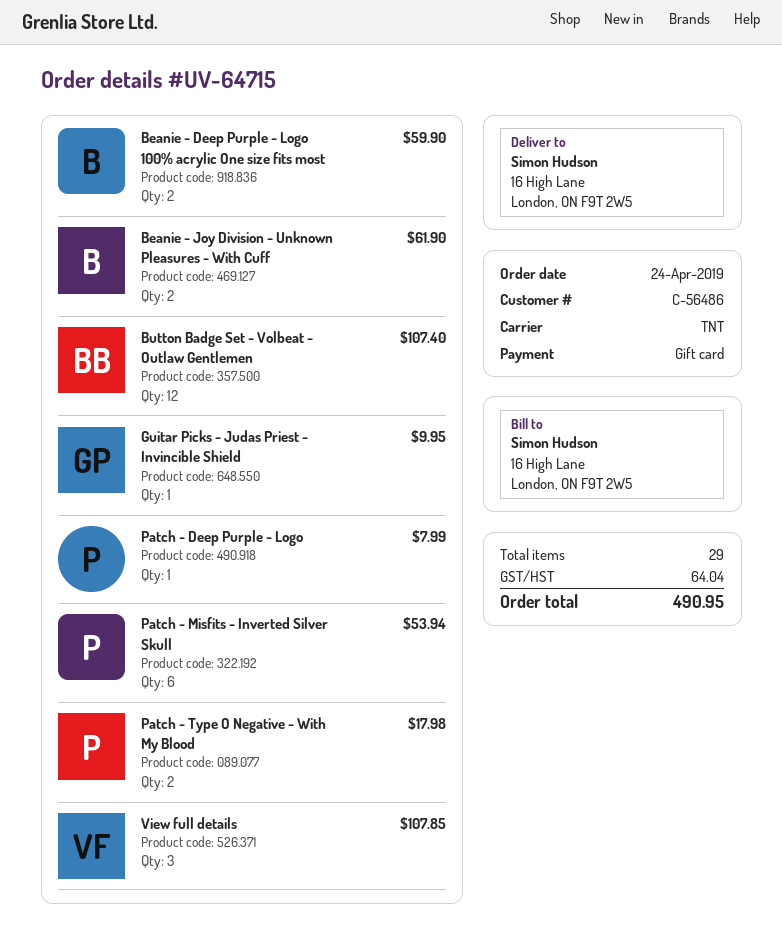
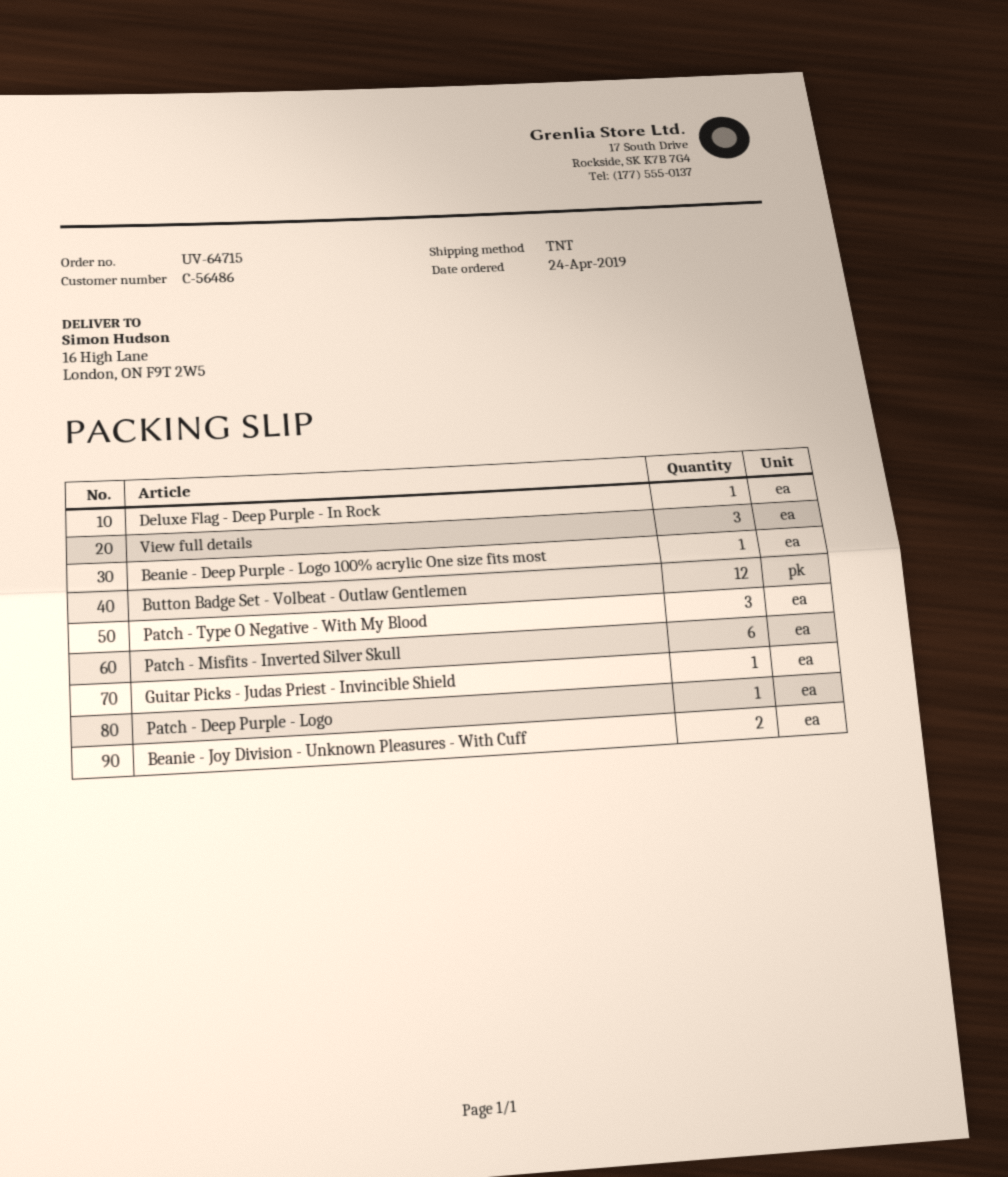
Beanie - Deep Purple - Logo 100% acrylic One size fits most: 2 -> 1
Patch - Type O Negative - With My Blood: 2 -> 3
Deluxe Flag - Deep Purple - In Rock: none -> 1

